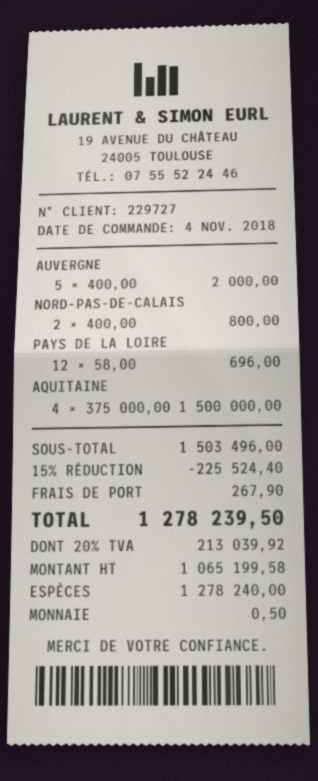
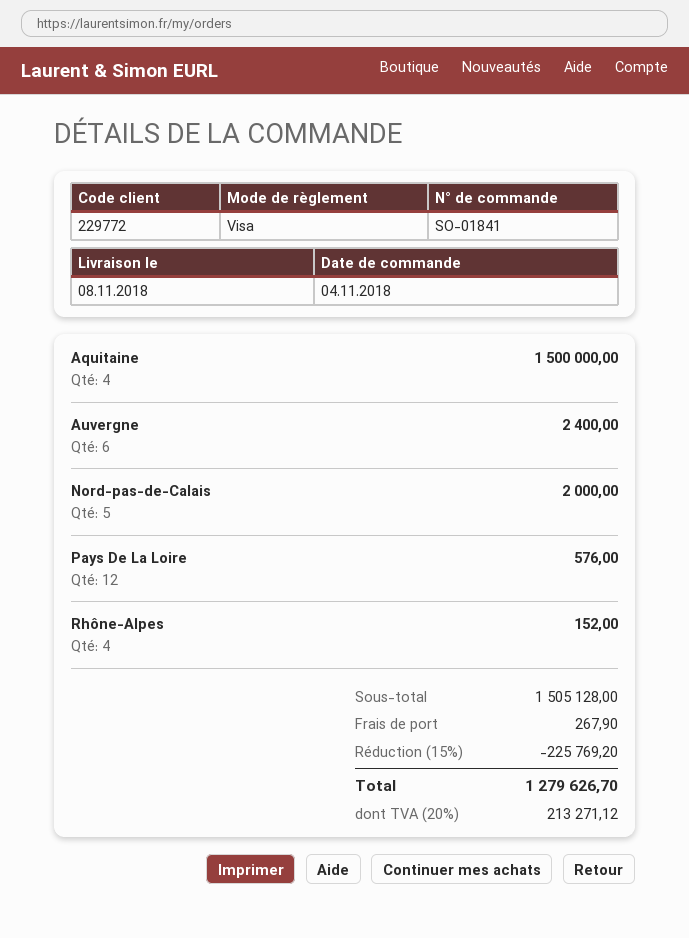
customer number: 229727 -> 229772
payment method: cash -> Visa
AUVERGNE: 5 for 2000.00 -> 6 for 2400.00
NORD-PAS-DE-CALAIS: 2 for 800.00 -> 5 for 2000.00
PAYS DE LA LOIRE: 12 for 696.00 -> 12 for 576.00
Rhône-Alpes: none -> 4 for 152.00
subtotal: 1503496.00 -> 1505128.00
discount: 15% = 225524.40 -> 15% = 225769.20
tax: 20% = 213039.92 -> 20% = 213271.12
total: 1278239.50 -> 1279626.70

